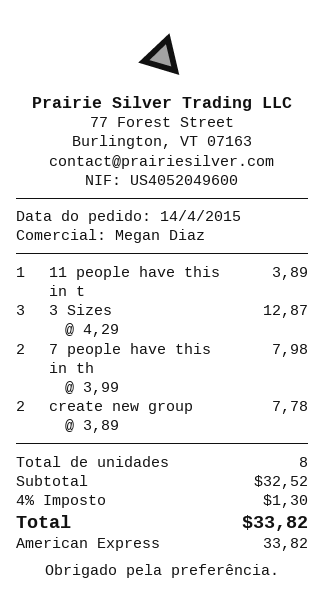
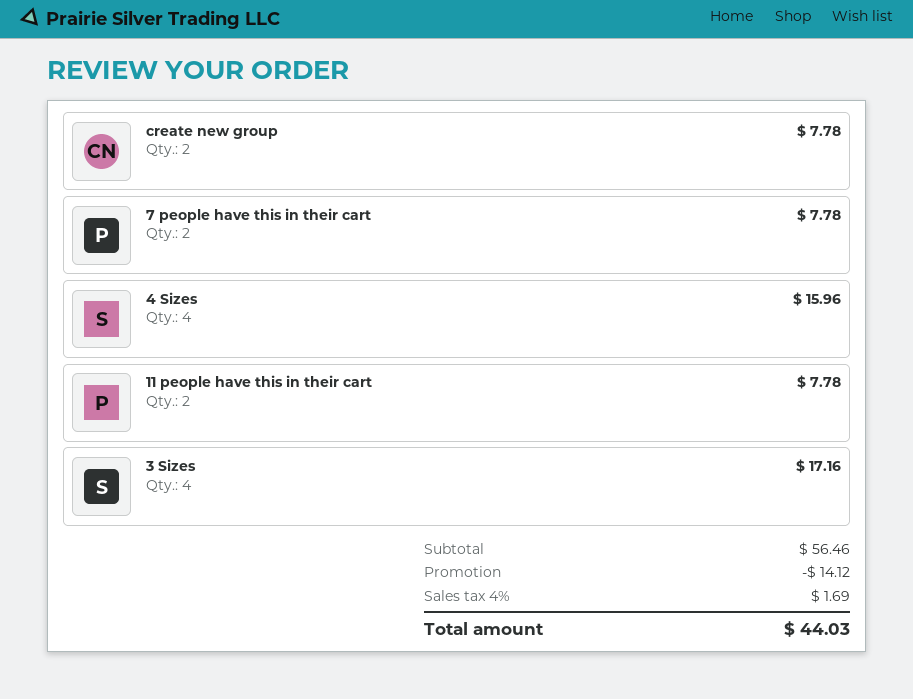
11 people have this in t: 1 for 3.89 -> 2 for 7.78
3 Sizes: 3 for 12.87 -> 4 for 17.16
7 people have this in th: 2 for 7.98 -> 2 for 7.78
4 Sizes: none -> 4 for 15.96
subtotal: 32.52 -> 56.46
discount: none -> 14.12
tax: 4% = 1.30 -> 4% = 1.69
total: 33.82 -> 44.03

